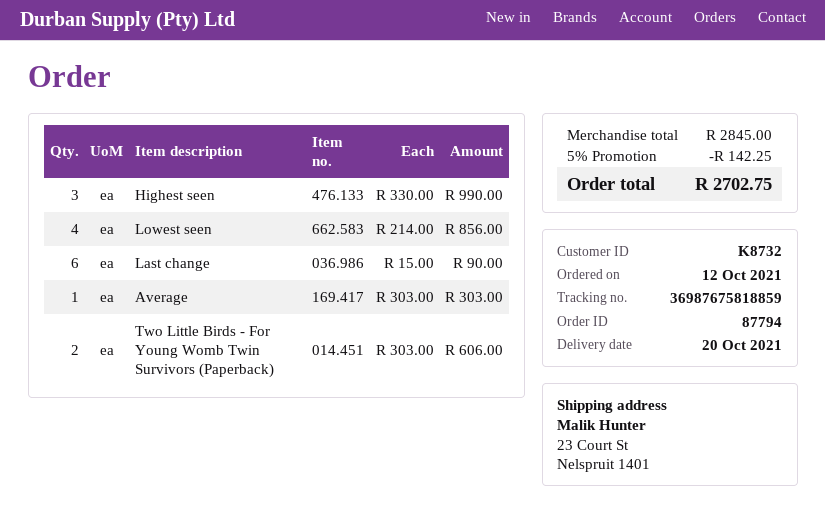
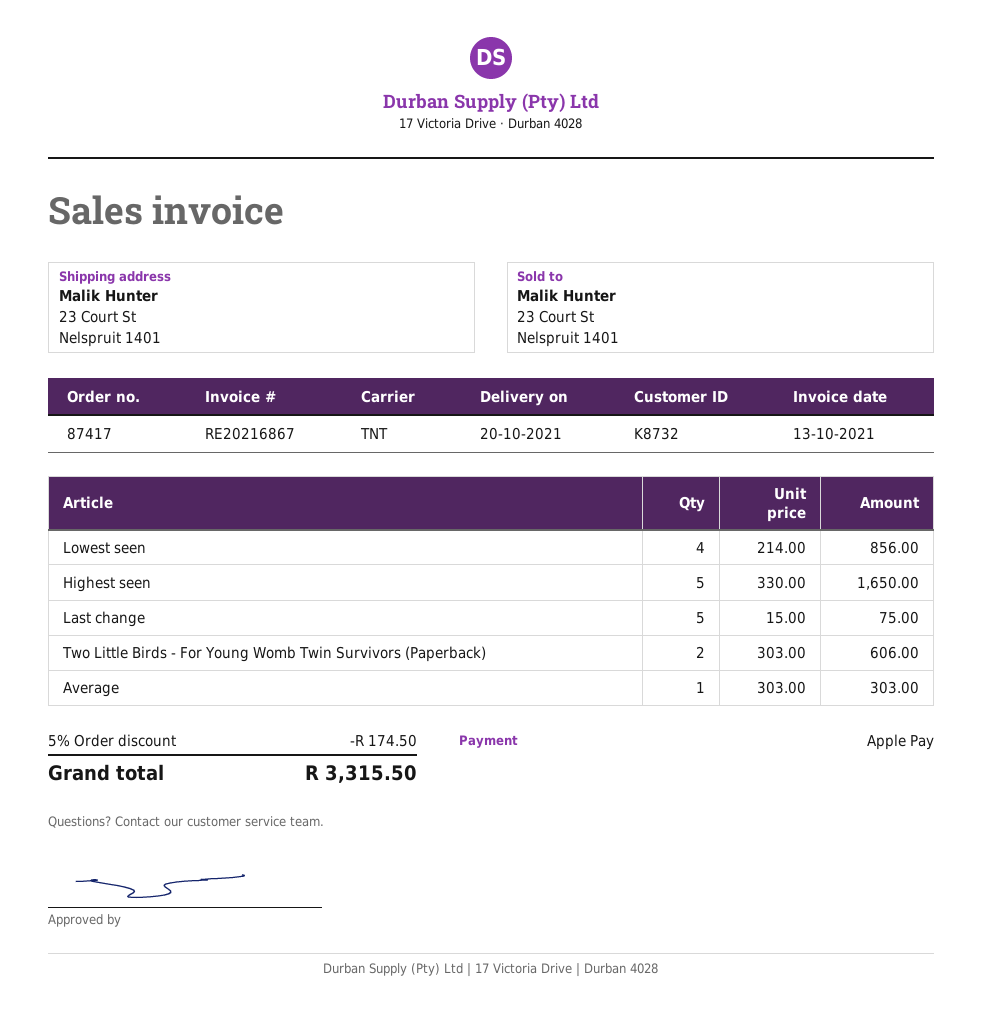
order number: 87794 -> 87417
Highest seen: 3 x 330.00 = 990.00 -> 5 x 330.00 = 1650.00
Last change: 6 x 15.00 = 90.00 -> 5 x 15.00 = 75.00
discount: 5% = 142.25 -> 5% = 174.50
total: 2702.75 -> 3315.50

